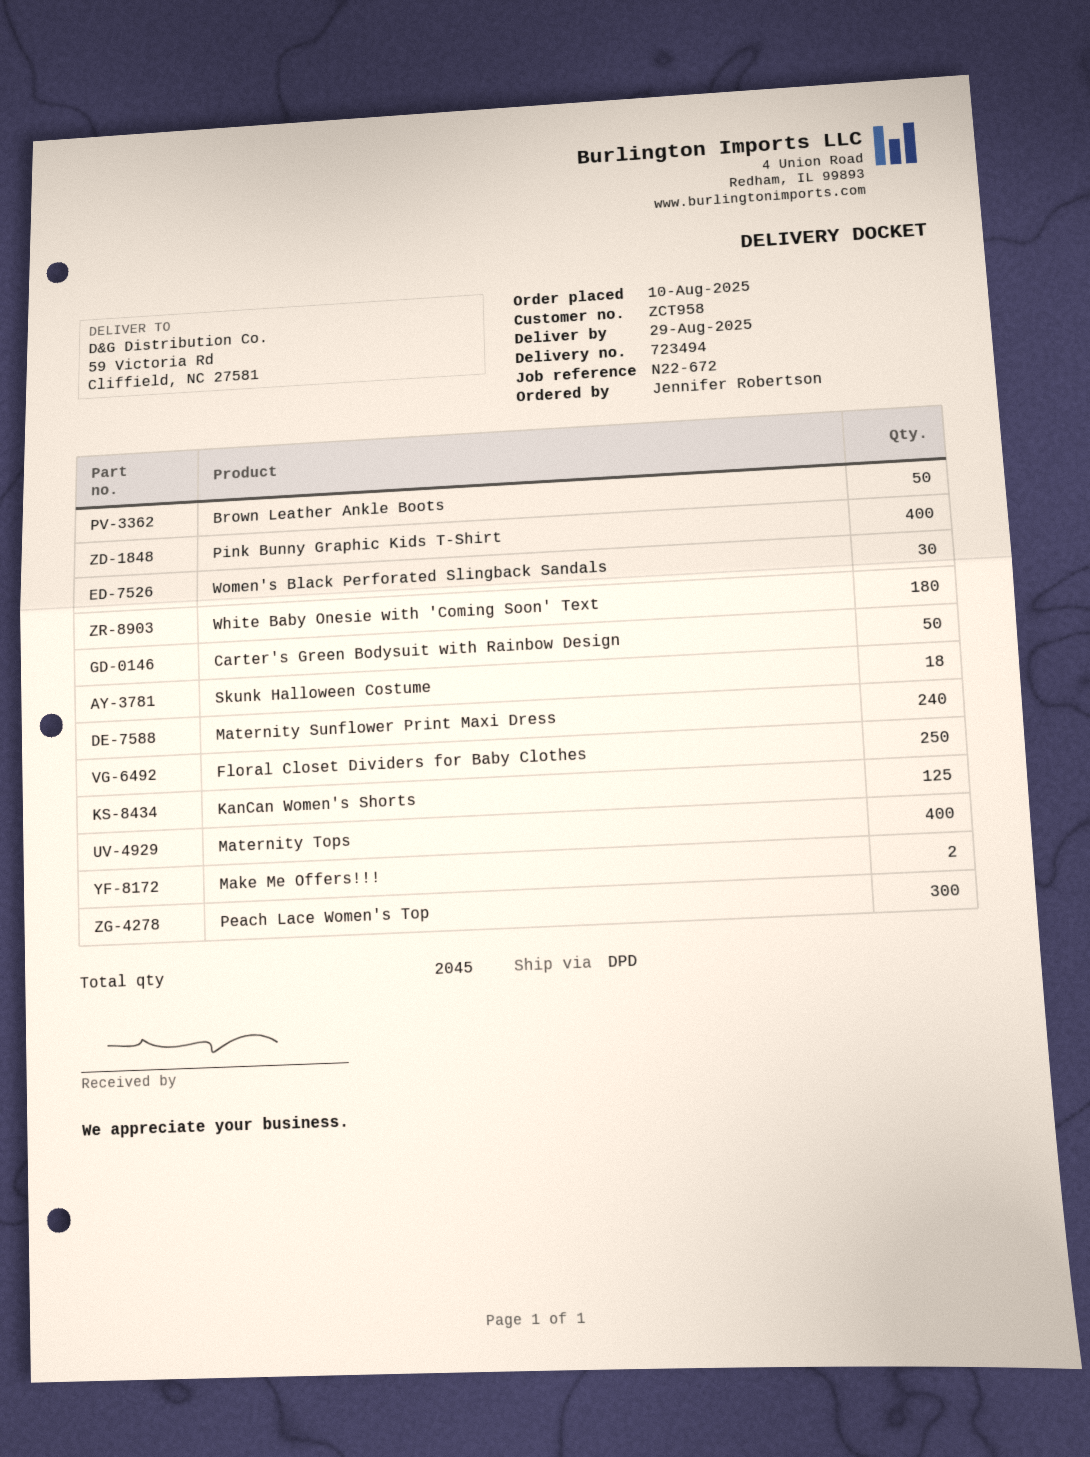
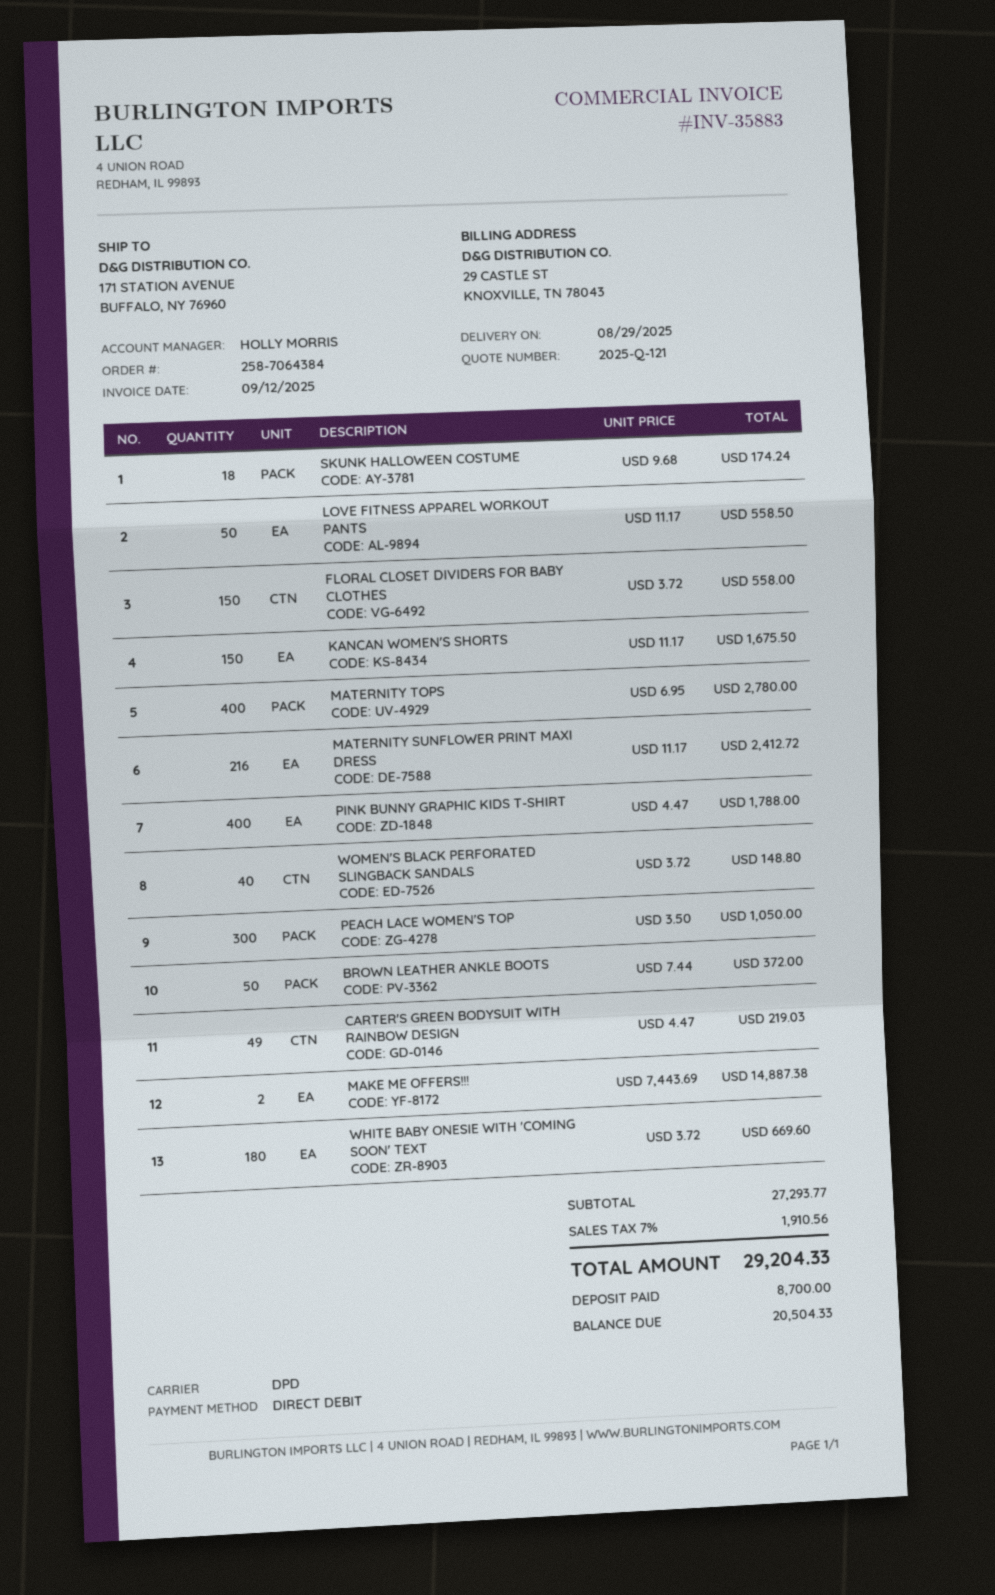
ship to: 59 Victoria Rd, Cliffield, NC 27581 -> 171 STATION AVENUE, BUFFALO, NY 76960
Women's Black Perforated Slingback Sandals: 30 -> 40
Carter's Green Bodysuit with Rainbow Design: 50 -> 49
Maternity Sunflower Print Maxi Dress: 240 -> 216
Floral Closet Dividers for Baby Clothes: 250 -> 150
KanCan Women's Shorts: 125 -> 150
LOVE FITNESS APPAREL WORKOUT PANTS: none -> 50

